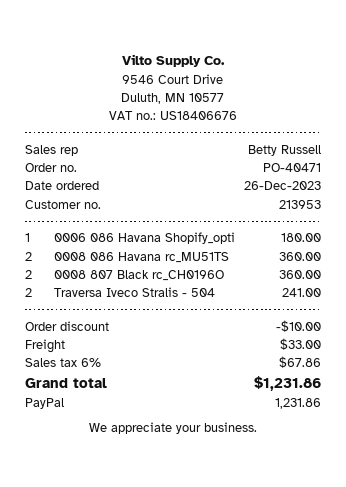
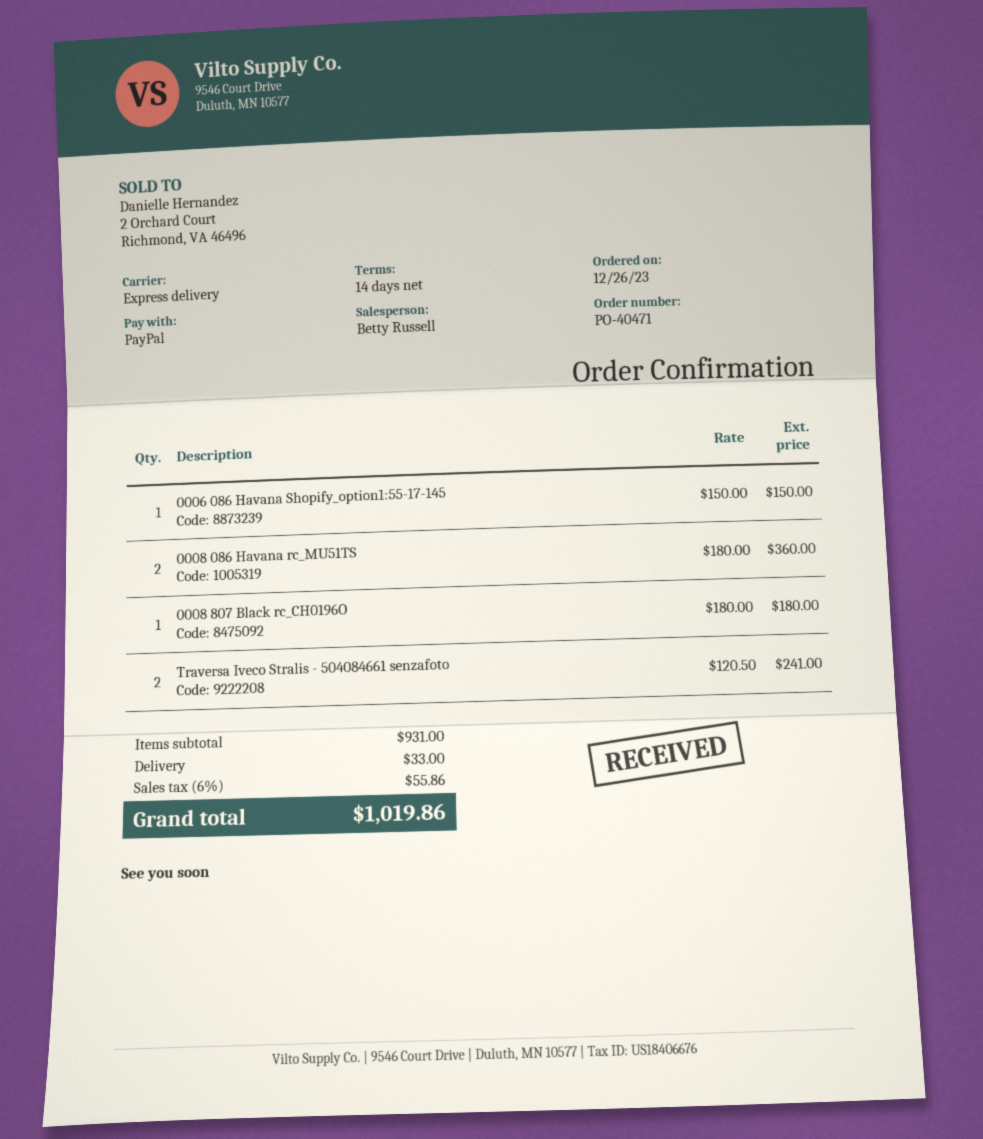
0006 086 Havana Shopify_opti: 1 for 180.00 -> 1 for 150.00
0008 807 Black rc_CH0196O: 2 for 360.00 -> 1 for 180.00
discount: 10.00 -> none
tax: 6% = 67.86 -> 6% = 55.86
total: 1231.86 -> 1019.86

